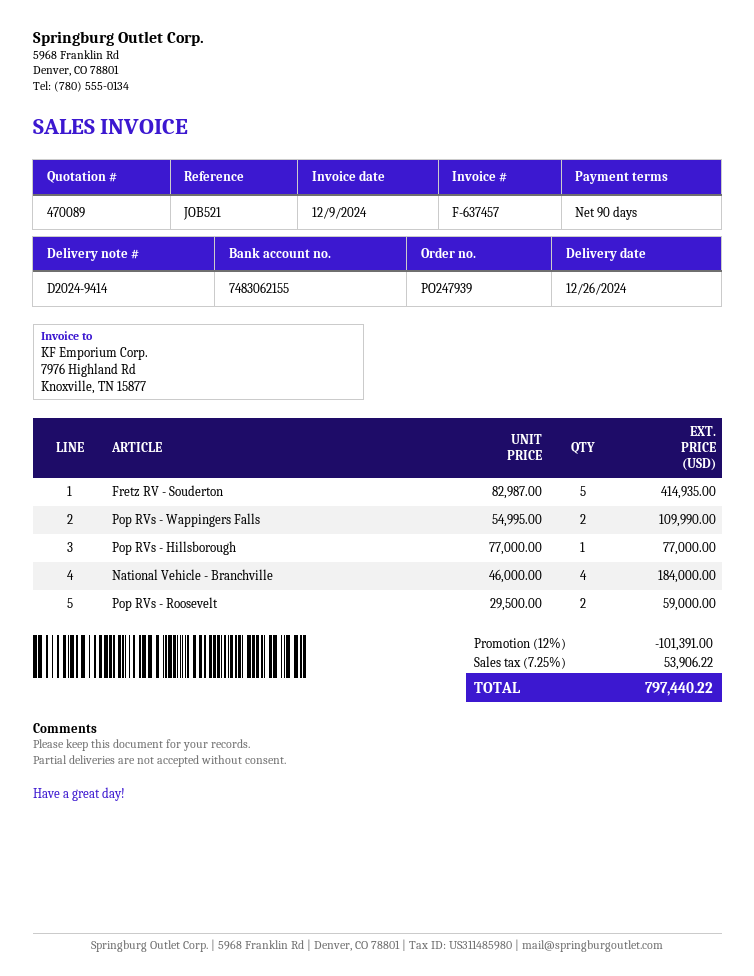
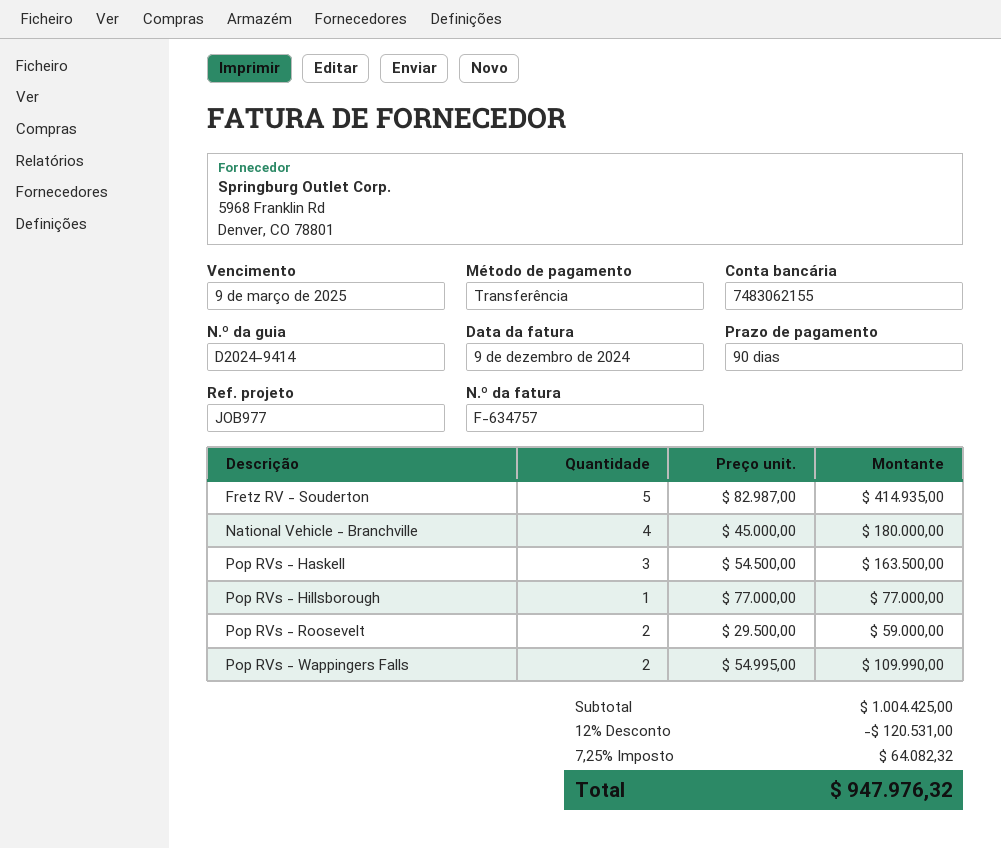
invoice number: F-637457 -> F-634757
reference: JOB521 -> JOB977
National Vehicle - Branchville: 4 x 46000.00 = 184000.00 -> 4 x 45000.00 = 180000.00
Pop RVs - Haskell: none -> 3 x 54500.00 = 163500.00
discount: 12% = 101391.00 -> 12% = 120531.00
tax: 7.25% = 53906.22 -> 7.25% = 64082.32
total: 797440.22 -> 947976.32

